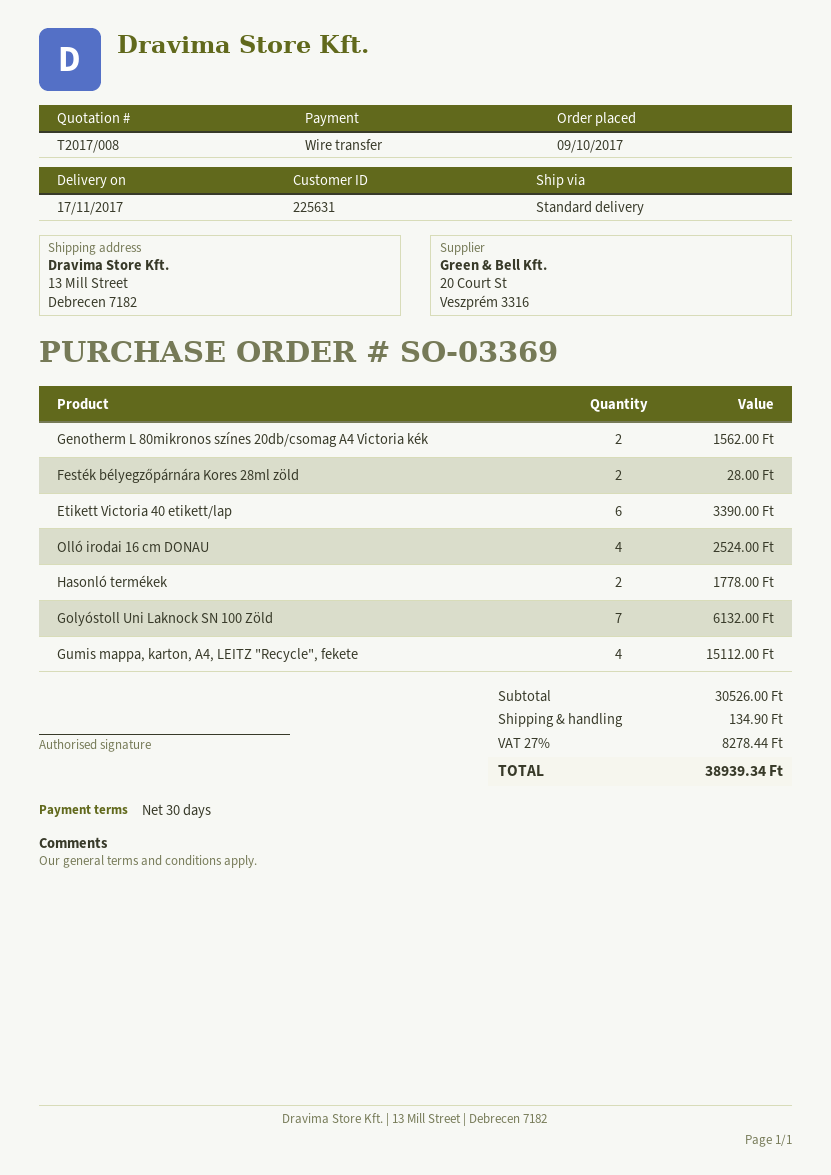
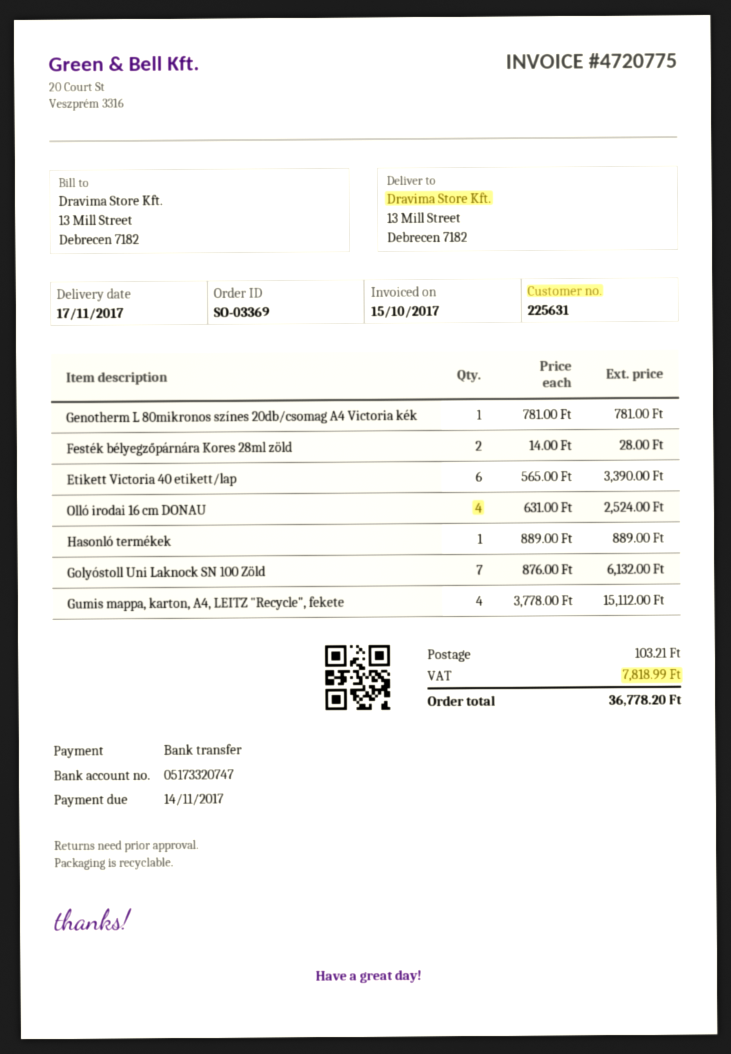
Genotherm L 80mikronos színes 20db/csomag A4 Victoria kék: 2 for 1562.00 -> 1 for 781.00
Hasonló termékek: 2 for 1778.00 -> 1 for 889.00
shipping: 134.90 -> 103.21
tax: 8278.44 -> 7818.99
total: 38939.34 -> 36778.20

